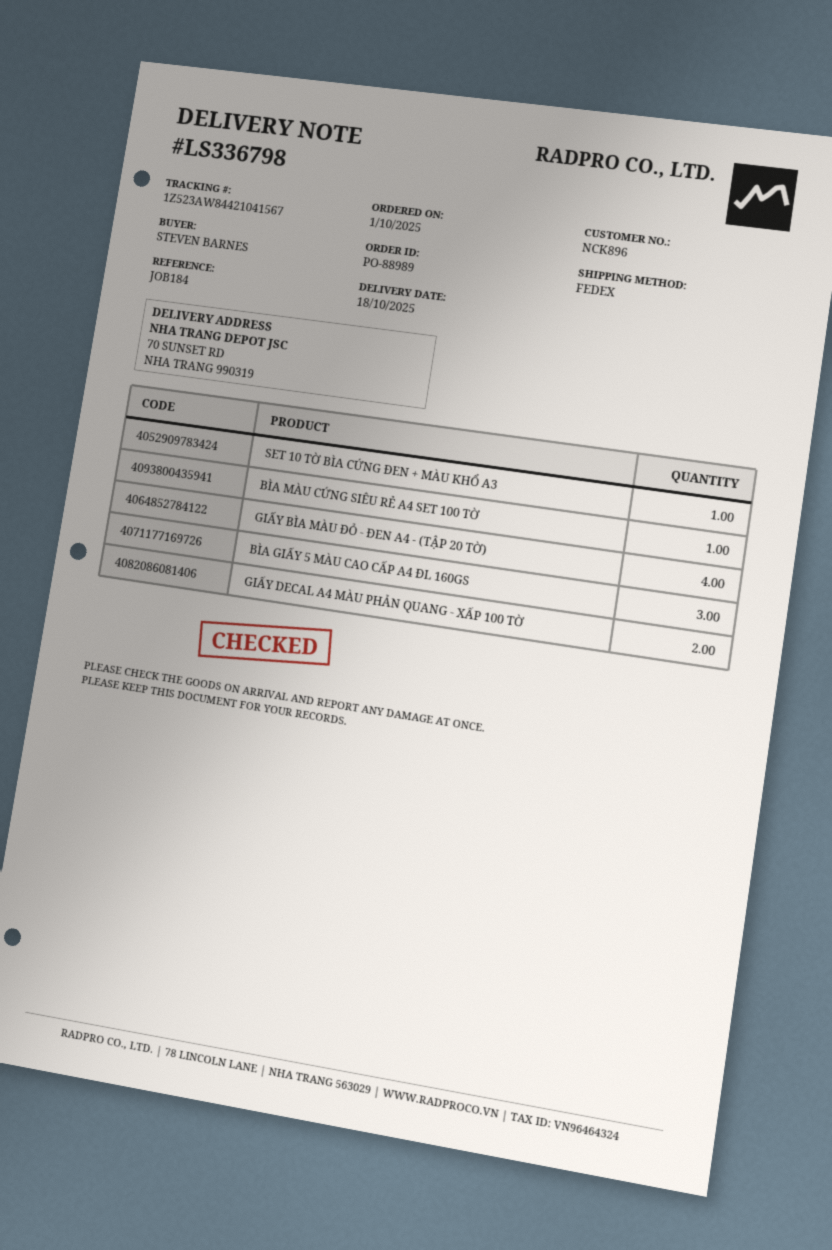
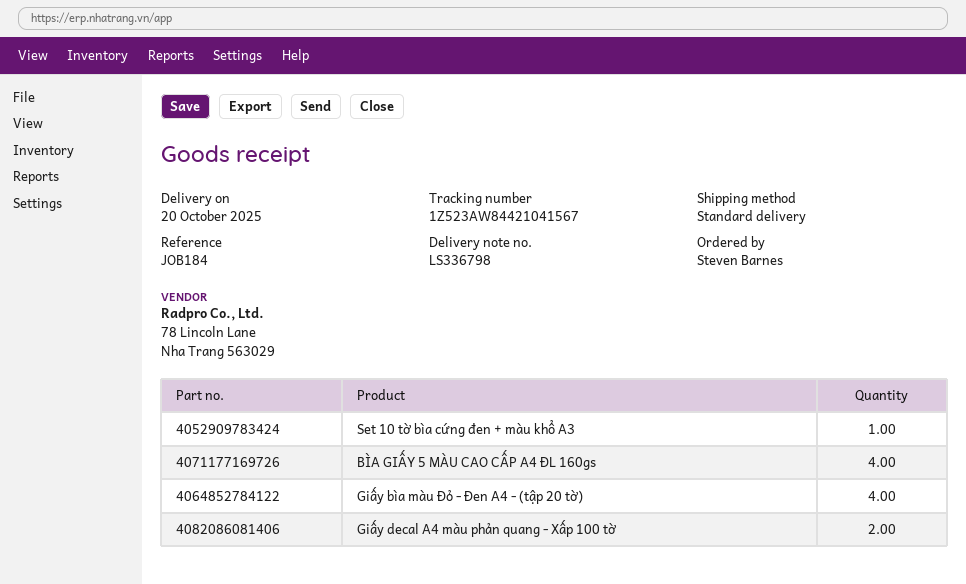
delivery date: 2025-10-18 -> 2025-10-20
shipping method: FedEx -> standard
BÌA MÀU CỨNG SIÊU RẺ A4 SET 100 TỜ: 1 -> none
BÌA GIẤY 5 MÀU CAO CẤP A4 ĐL 160GS: 3 -> 4

